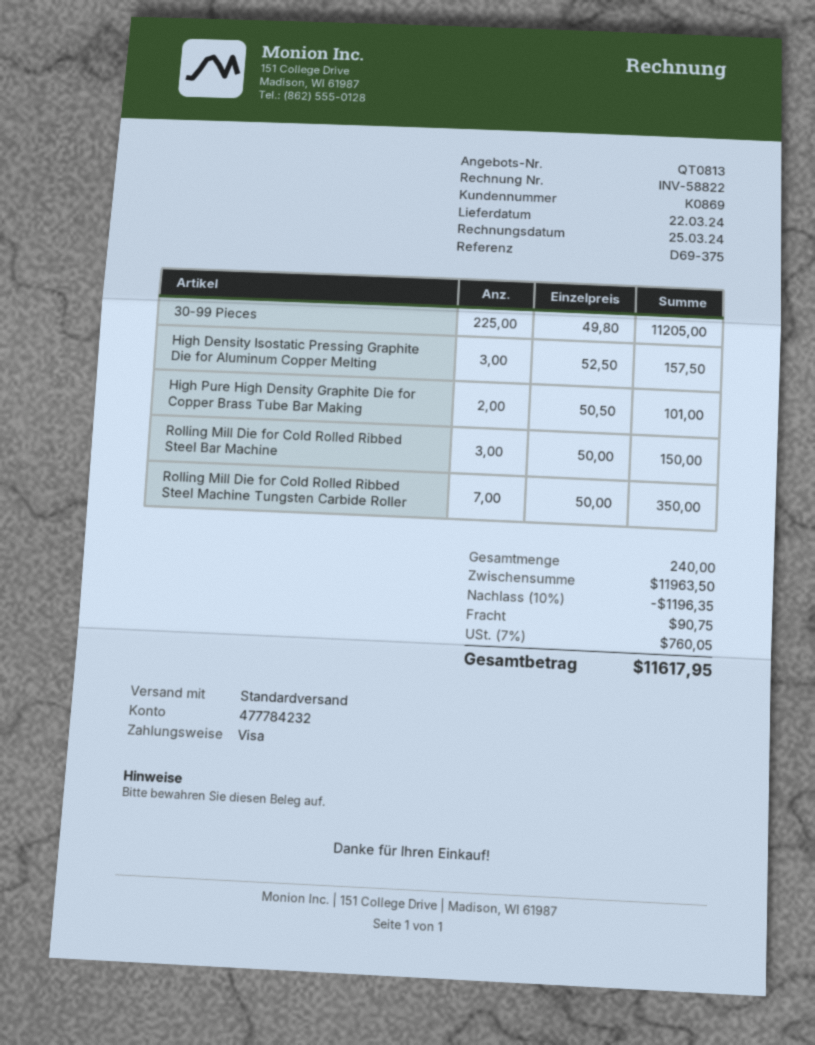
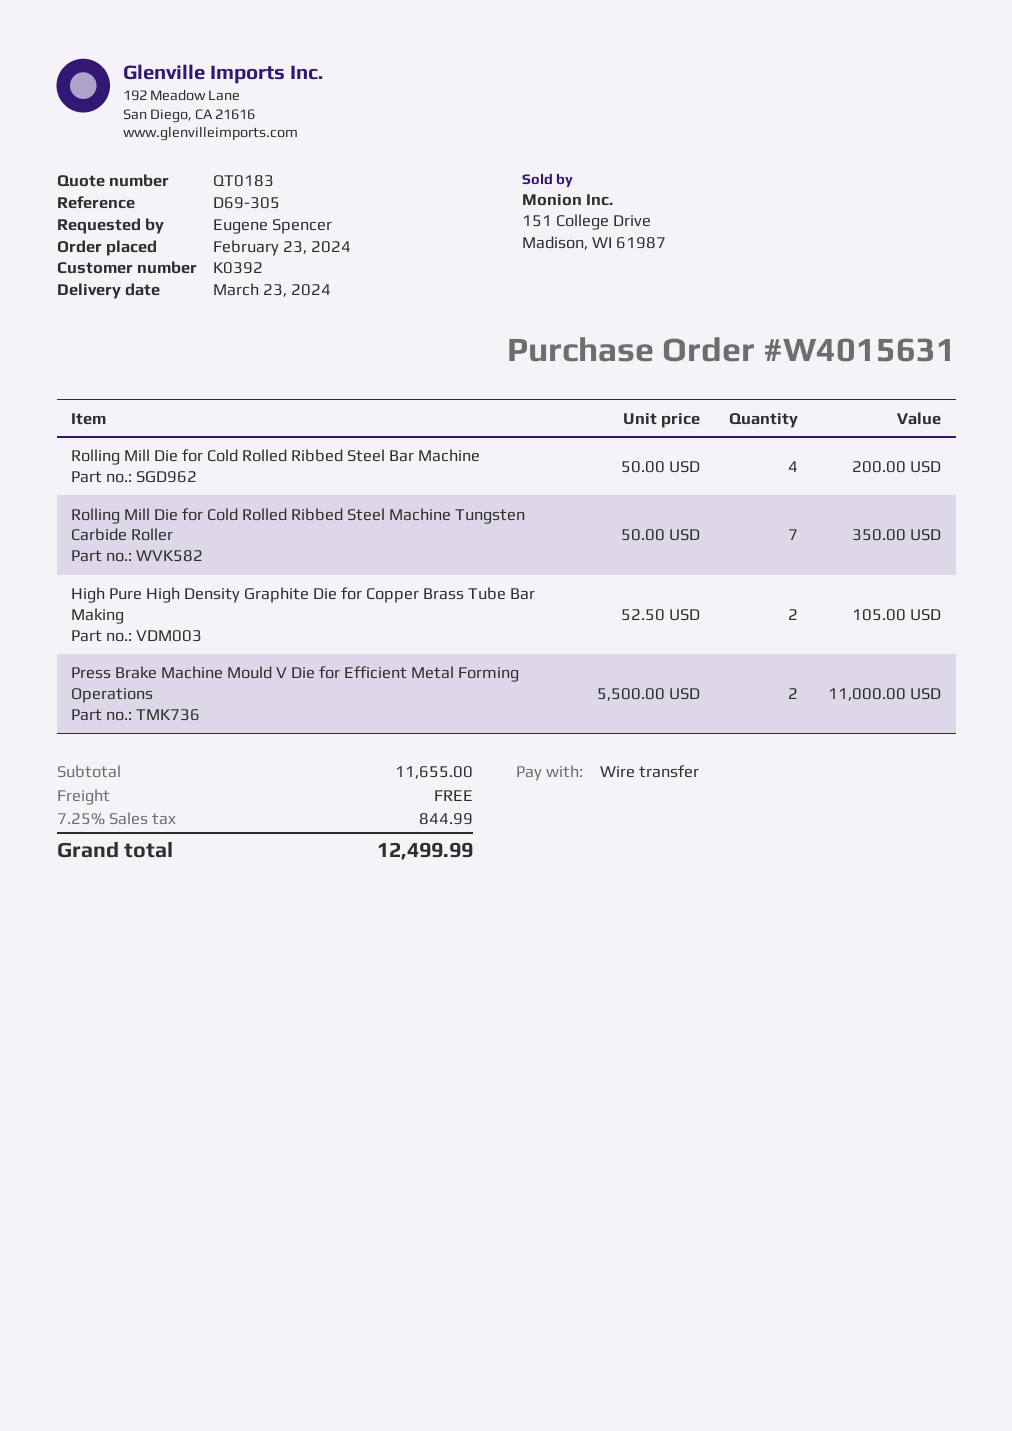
quote number: QT0813 -> QT0183
delivery date: 2024-03-22 -> 2024-03-23
customer number: K0869 -> K0392
reference: D69-375 -> D69-305
payment method: Visa -> bank transfer
30-99 Pieces: 225 x 49.80 = 11205.00 -> none
High Density Isostatic Pressing Graphite Die for Aluminum Copper Melting: 3 x 52.50 = 157.50 -> none
High Pure High Density Graphite Die for Copper Brass Tube Bar Making: 2 x 50.50 = 101.00 -> 2 x 52.50 = 105.00
Rolling Mill Die for Cold Rolled Ribbed Steel Bar Machine: 3 x 50.00 = 150.00 -> 4 x 50.00 = 200.00
Press Brake Machine Mould V Die for Efficient Metal Forming Operations: none -> 2 x 5500.00 = 11000.00
subtotal: 11963.50 -> 11655.00
discount: 10% = 1196.35 -> none
shipping: 90.75 -> 0.00
tax: 7% = 760.05 -> 7.25% = 844.99
total: 11617.95 -> 12499.99

